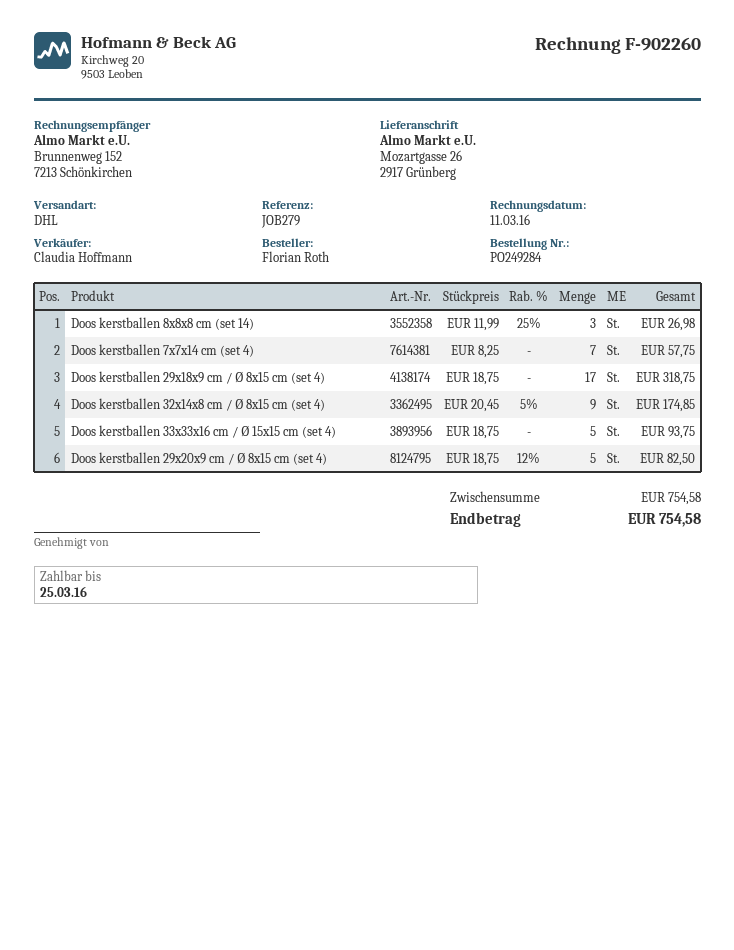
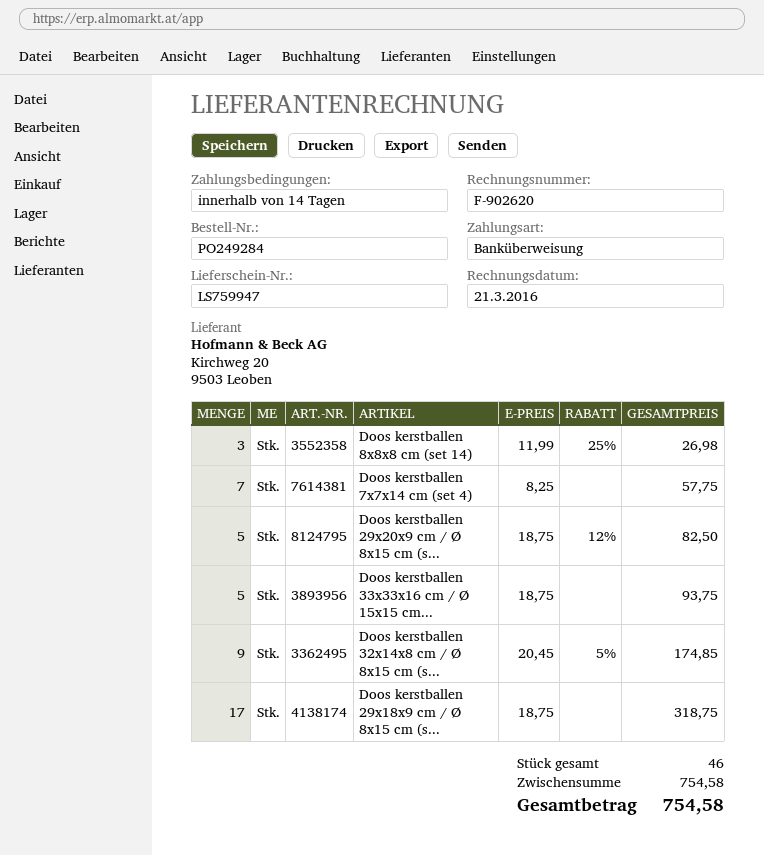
invoice number: F-902260 -> F-902620
invoice date: 2016-03-11 -> 2016-03-21

